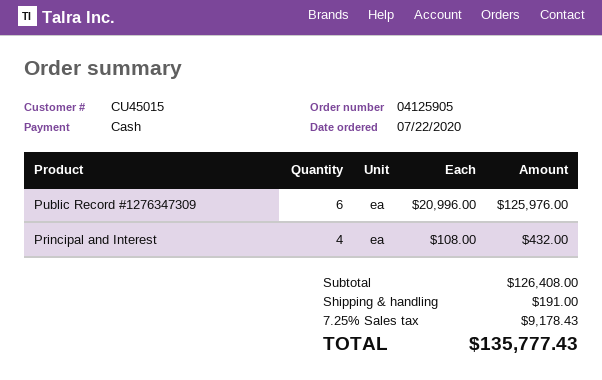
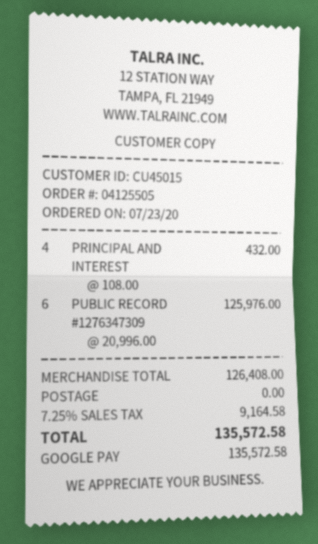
order number: 04125905 -> 04125505
order date: 2020-07-22 -> 2020-07-23
payment method: cash -> Google Pay
shipping: 191.00 -> 0.00
tax: 7.25% = 9178.43 -> 7.25% = 9164.58
total: 135777.43 -> 135572.58

